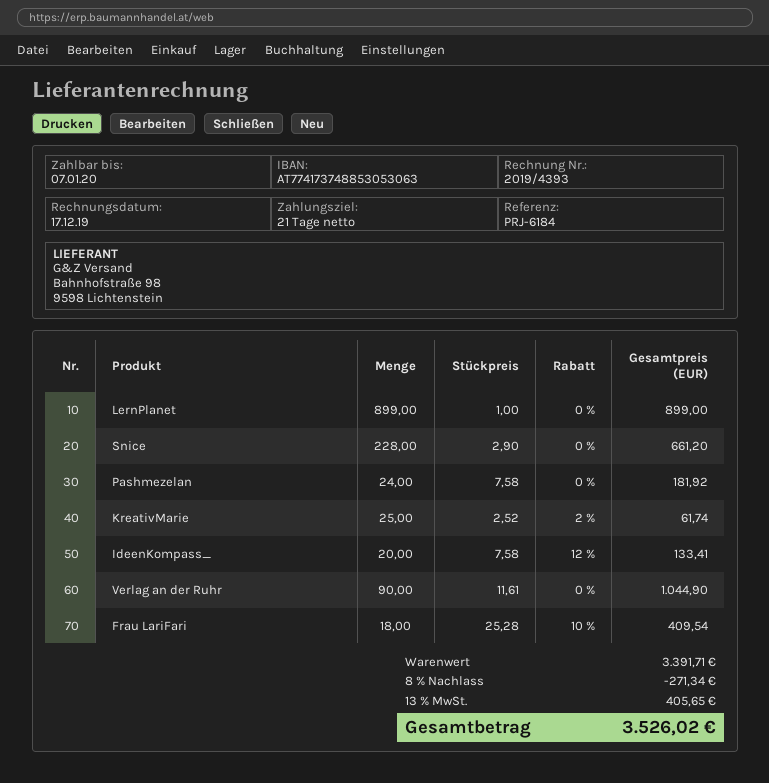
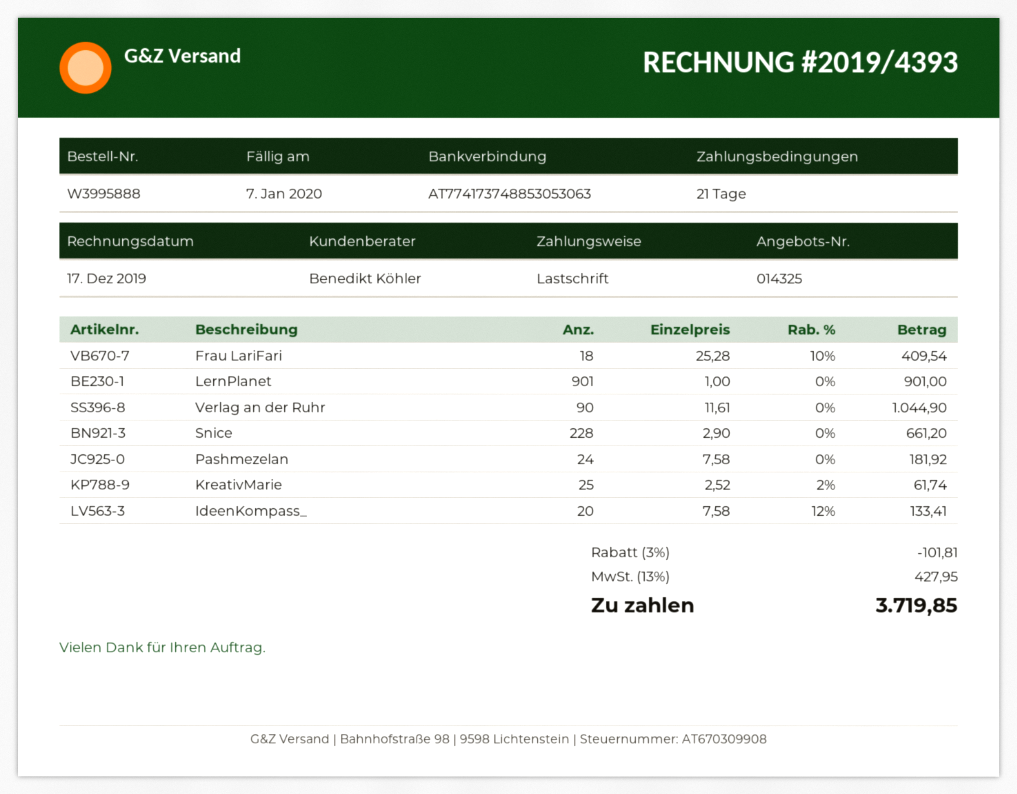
LernPlanet: 899 x 1.00 = 899.00 -> 901 x 1.00 = 901.00
discount: 8% = 271.34 -> 3% = 101.81
tax: 13% = 405.65 -> 13% = 427.95
total: 3526.02 -> 3719.85

